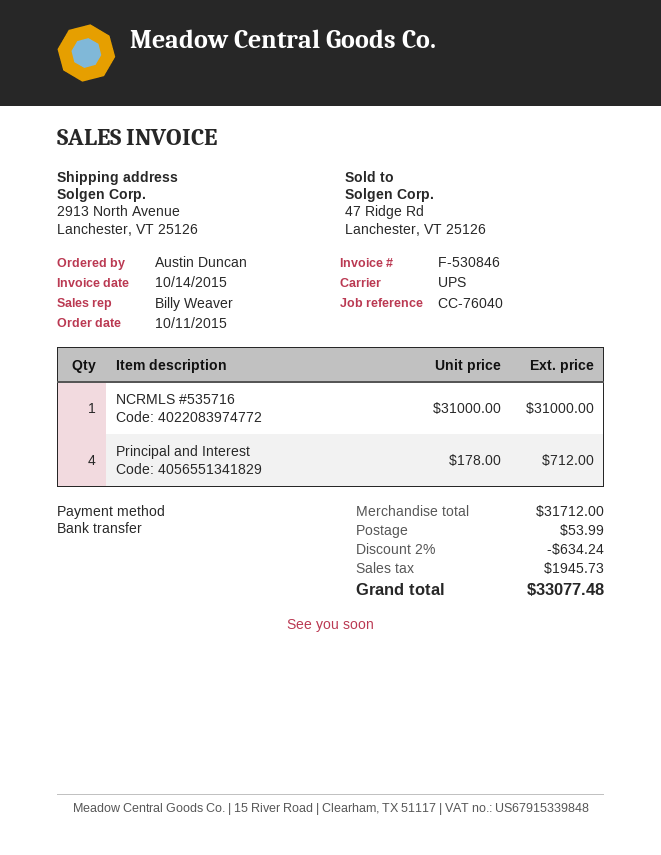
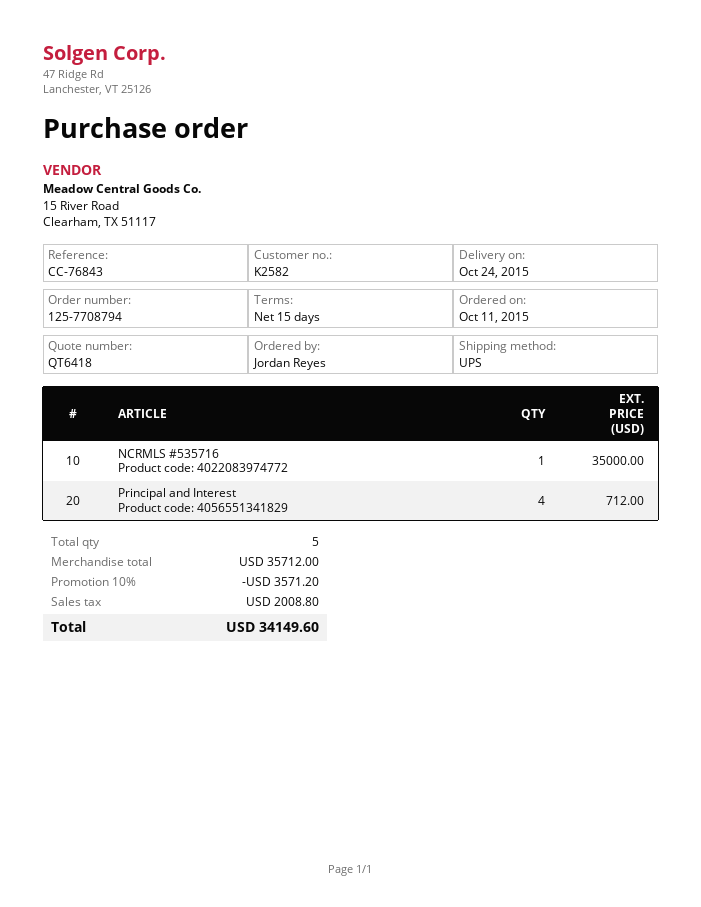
reference: CC-76040 -> CC-76843
ordered by: Austin Duncan -> Jordan Reyes
NCRMLS #535716: 1 for 31000.00 -> 1 for 35000.00
subtotal: 31712.00 -> 35712.00
discount: 2% = 634.24 -> 10% = 3571.20
shipping: 53.99 -> none
tax: 1945.73 -> 2008.80
total: 33077.48 -> 34149.60

